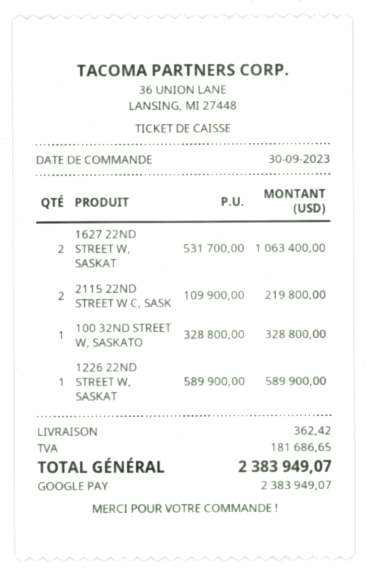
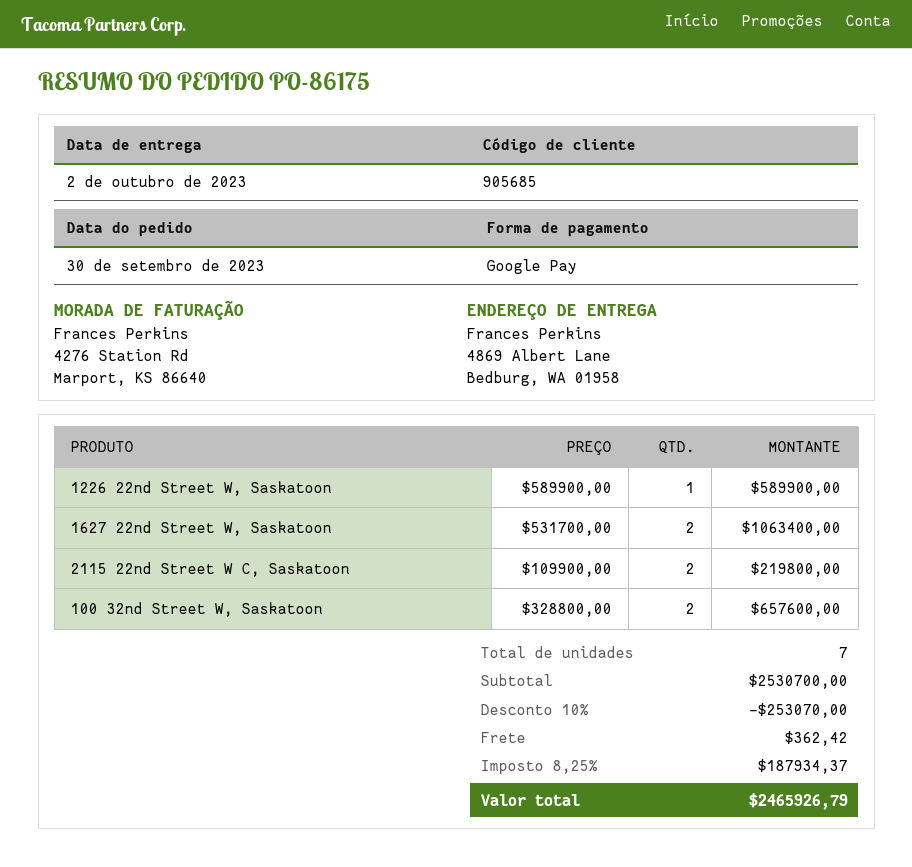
100 32ND STREET W, SASKATO: 1 x 328800.00 = 328800.00 -> 2 x 328800.00 = 657600.00
discount: none -> 10% = 253070.00
tax: 181686.65 -> 187934.37
total: 2383949.07 -> 2465926.79

